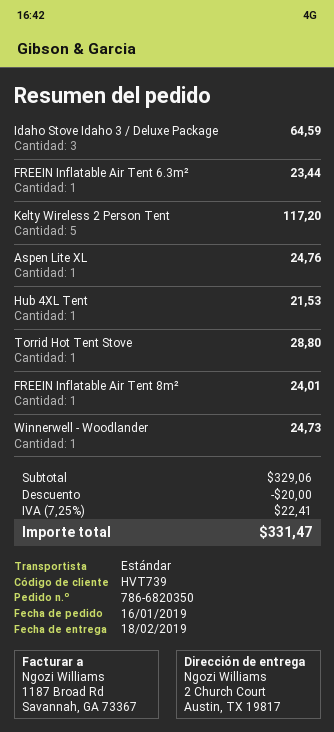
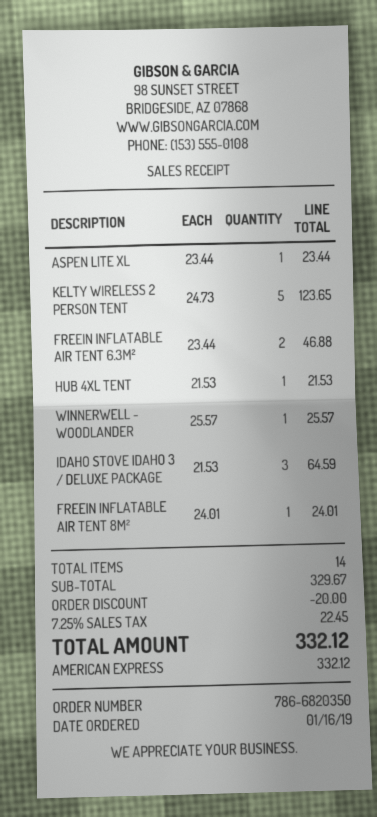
FREEIN Inflatable Air Tent 6.3m²: 1 for 23.44 -> 2 for 46.88
Kelty Wireless 2 Person Tent: 5 for 117.20 -> 5 for 123.65
Aspen Lite XL: 1 for 24.76 -> 1 for 23.44
Torrid Hot Tent Stove: 1 for 28.80 -> none
Winnerwell - Woodlander: 1 for 24.73 -> 1 for 25.57
subtotal: 329.06 -> 329.67
tax: 7.25% = 22.41 -> 7.25% = 22.45
total: 331.47 -> 332.12

